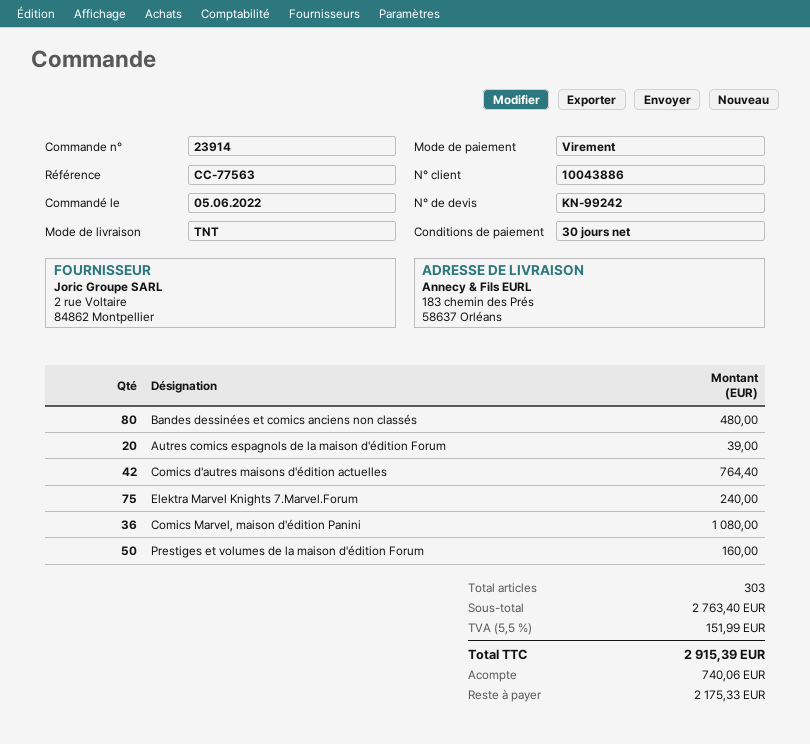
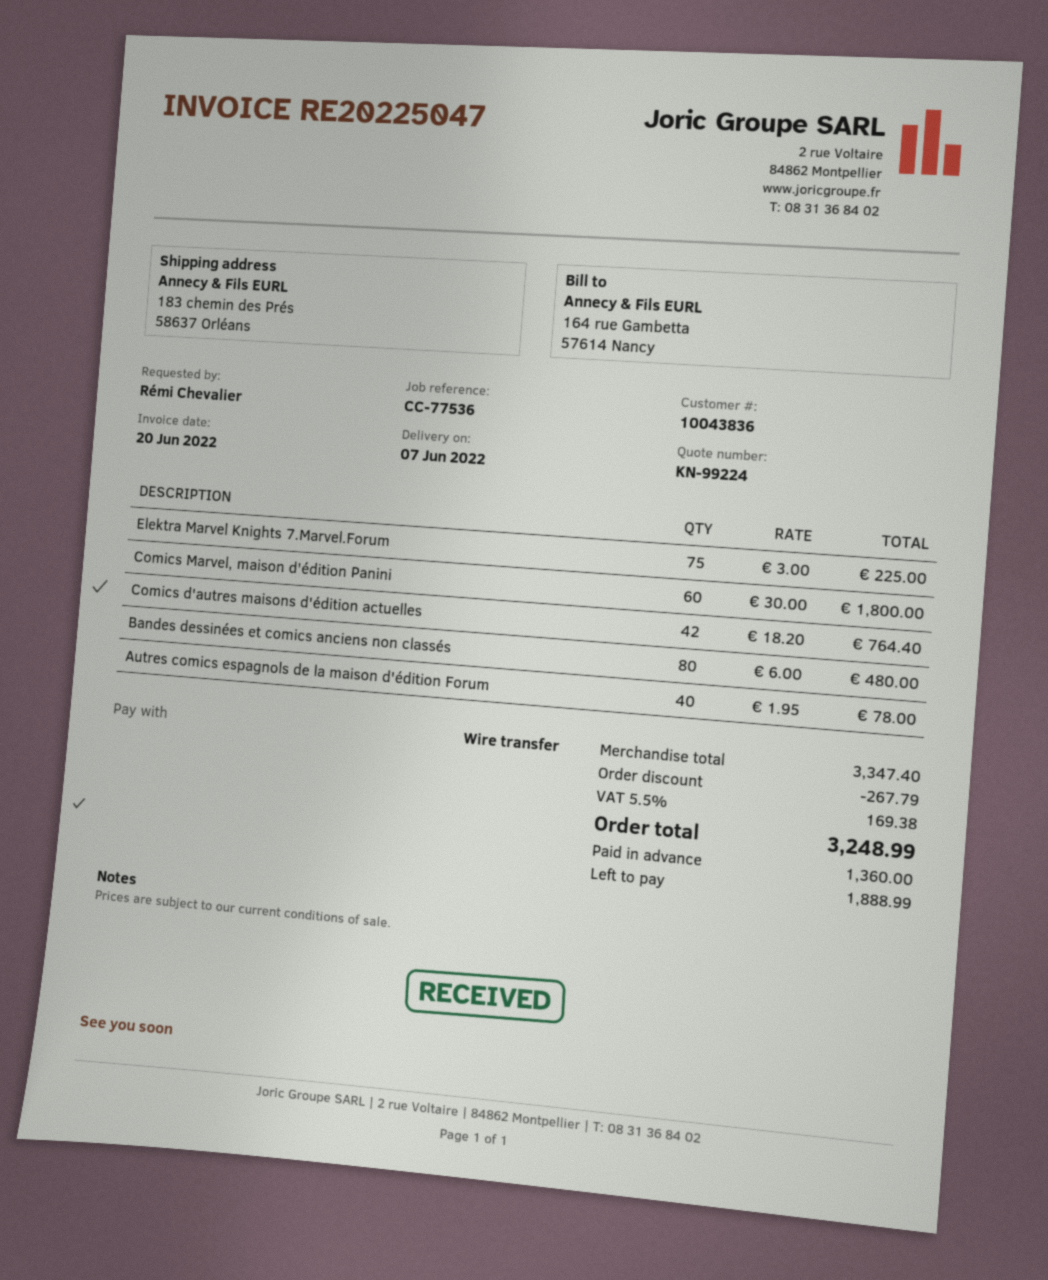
quote number: KN-99242 -> KN-99224
customer number: 10043886 -> 10043836
reference: CC-77563 -> CC-77536
Autres comics espagnols de la maison d'édition Forum: 20 for 39.00 -> 40 for 78.00
Elektra Marvel Knights 7.Marvel.Forum: 75 for 240.00 -> 75 for 225.00
Comics Marvel, maison d'édition Panini: 36 for 1080.00 -> 60 for 1800.00
Prestiges et volumes de la maison d'édition Forum: 50 for 160.00 -> none
subtotal: 2763.40 -> 3347.40
discount: none -> 267.79
tax: 5.5% = 151.99 -> 5.5% = 169.38
total: 2915.39 -> 3248.99
deposit: 740.06 -> 1360.00
balance: 2175.33 -> 1888.99

